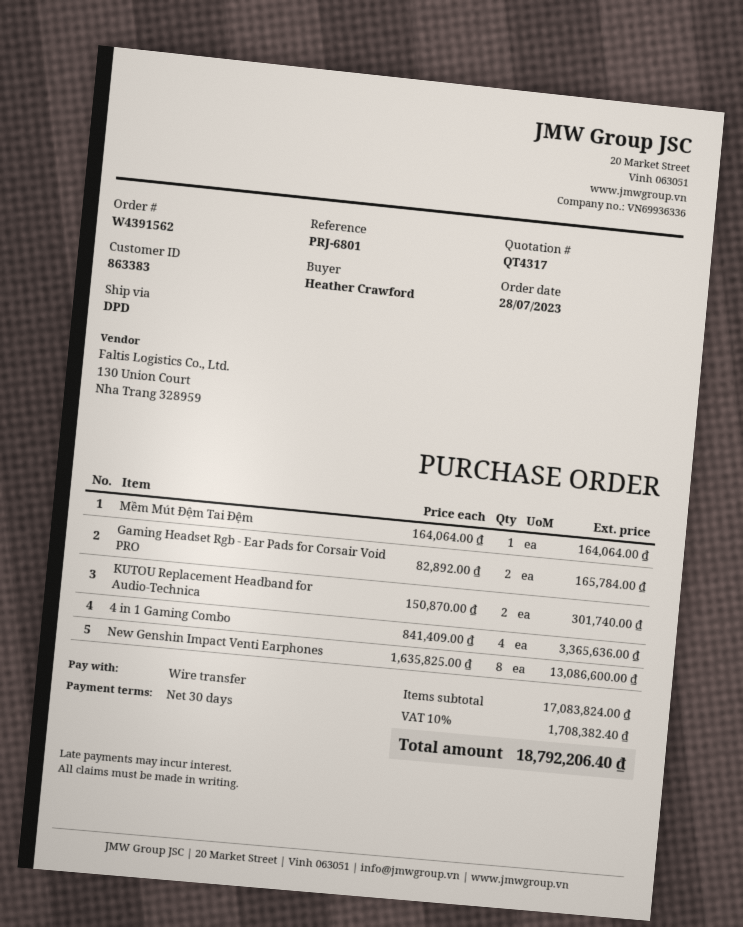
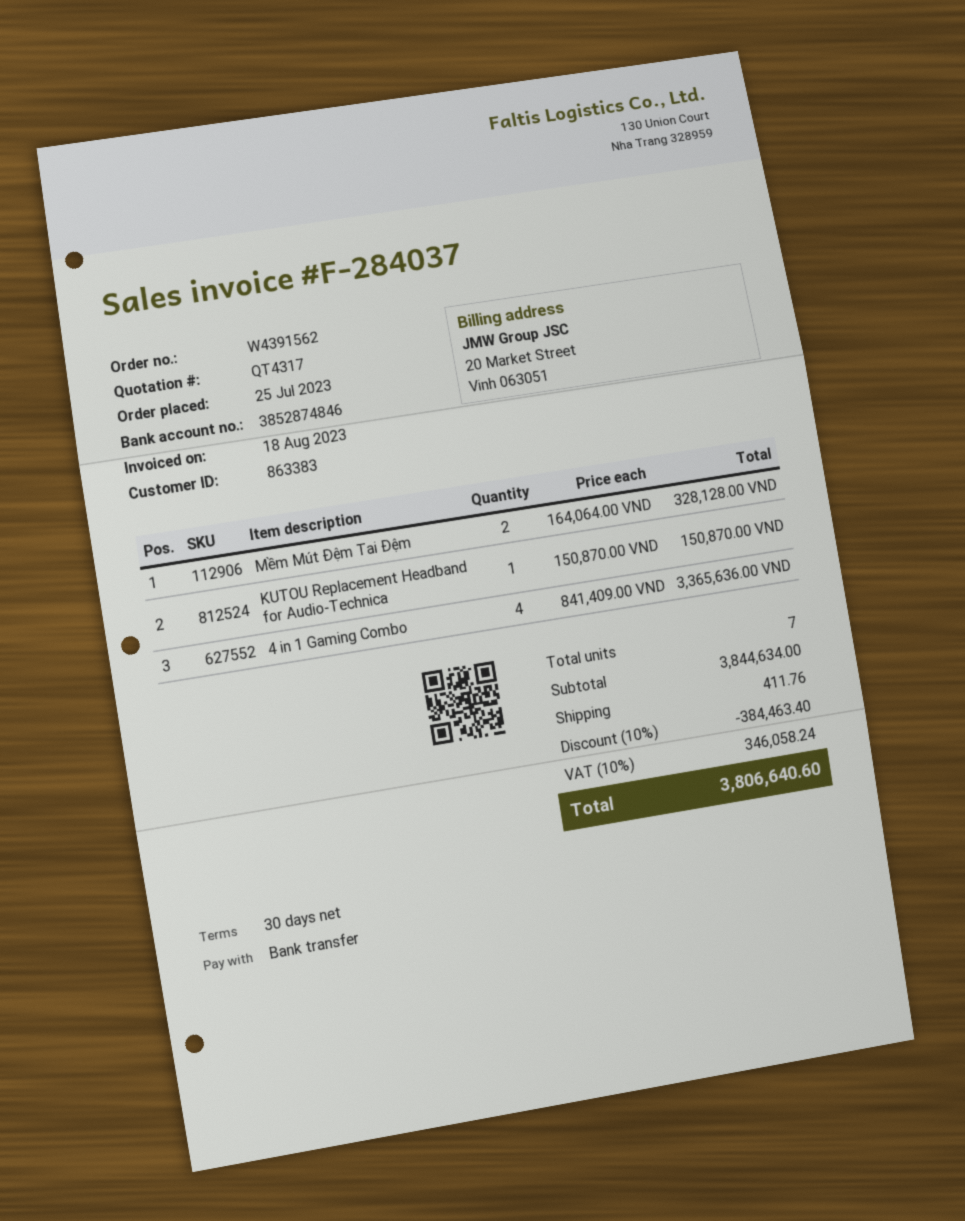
order date: 2023-07-28 -> 2023-07-25
Mềm Mút Đệm Tai Đệm: 1 x 164064.00 = 164064.00 -> 2 x 164064.00 = 328128.00
Gaming Headset Rgb - Ear Pads for Corsair Void PRO: 2 x 82892.00 = 165784.00 -> none
KUTOU Replacement Headband for Audio-Technica: 2 x 150870.00 = 301740.00 -> 1 x 150870.00 = 150870.00
New Genshin Impact Venti Earphones: 8 x 1635825.00 = 13086600.00 -> none
subtotal: 17083824.00 -> 3844634.00
discount: none -> 10% = 384463.40
shipping: none -> 411.76
tax: 10% = 1708382.40 -> 10% = 346058.24
total: 18792206.40 -> 3806640.60

